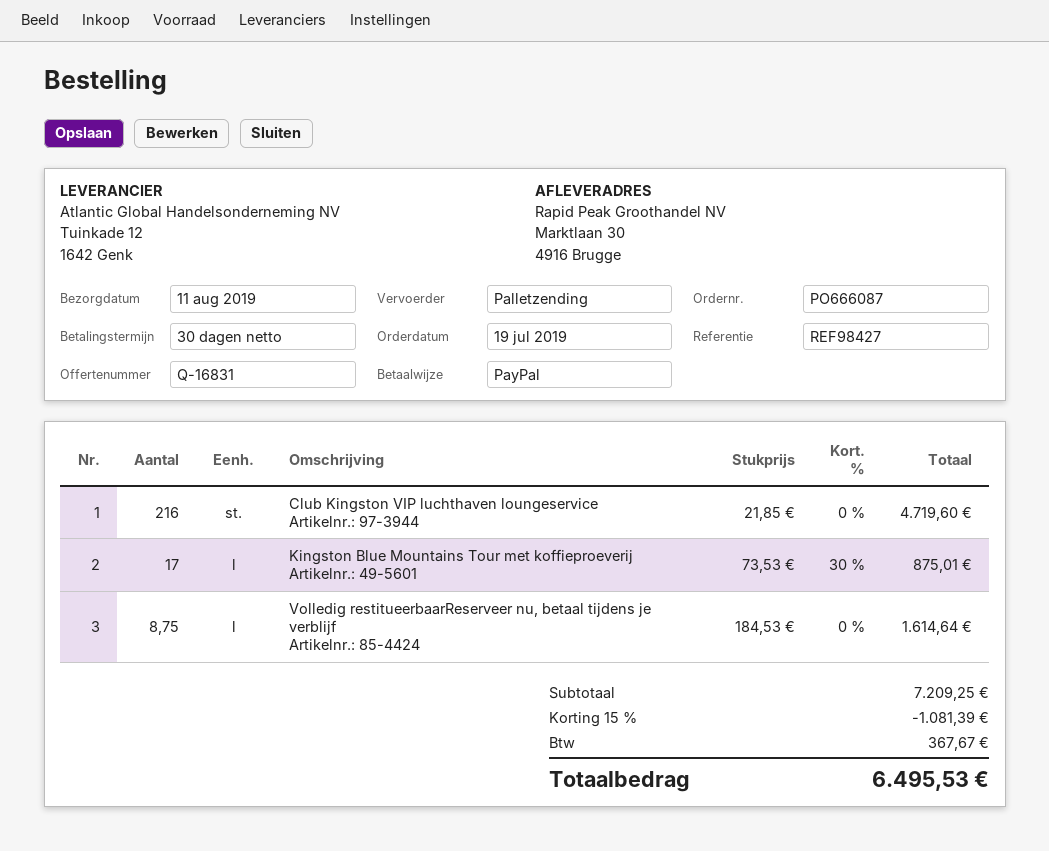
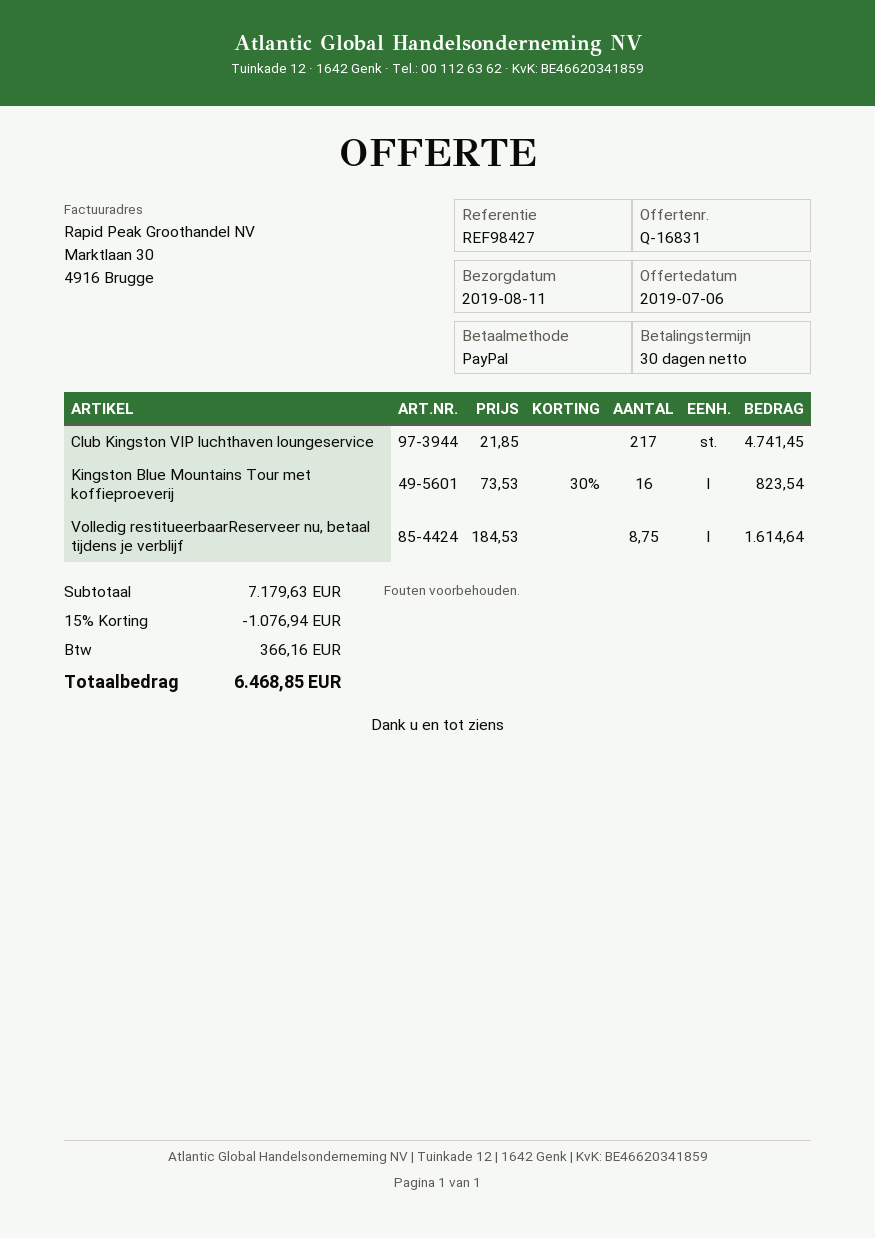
Club Kingston VIP luchthaven loungeservice: 216 x 21.85 = 4719.60 -> 217 x 21.85 = 4741.45
Kingston Blue Mountains Tour met koffieproeverij: 17 x 73.53 - 30% = 875.01 -> 16 x 73.53 - 30% = 823.54
subtotal: 7209.25 -> 7179.63
discount: 15% = 1081.39 -> 15% = 1076.94
tax: 367.67 -> 366.16
total: 6495.53 -> 6468.85

